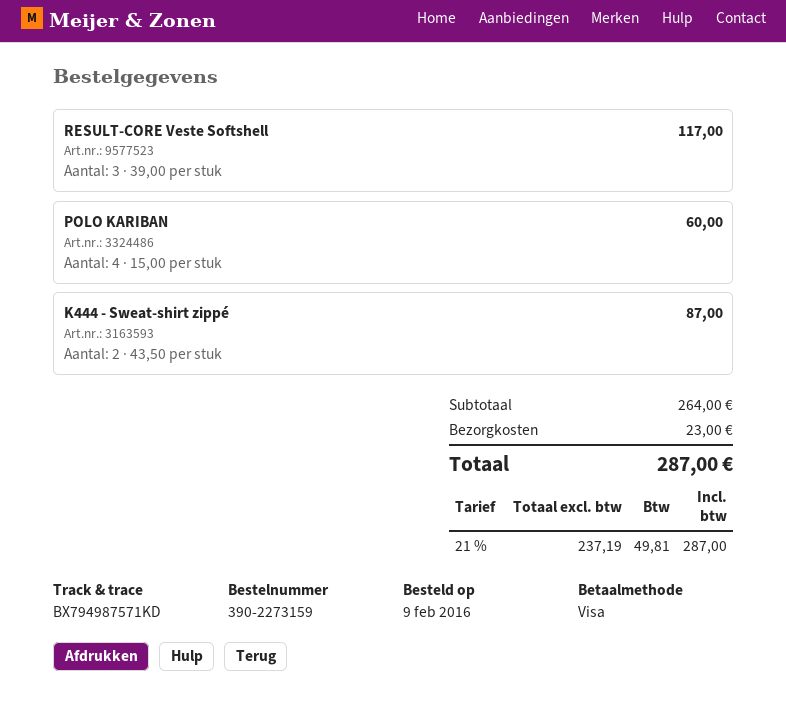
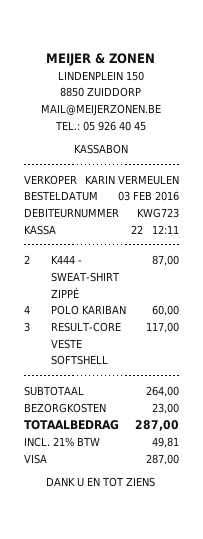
order date: 2016-02-09 -> 2016-02-03

